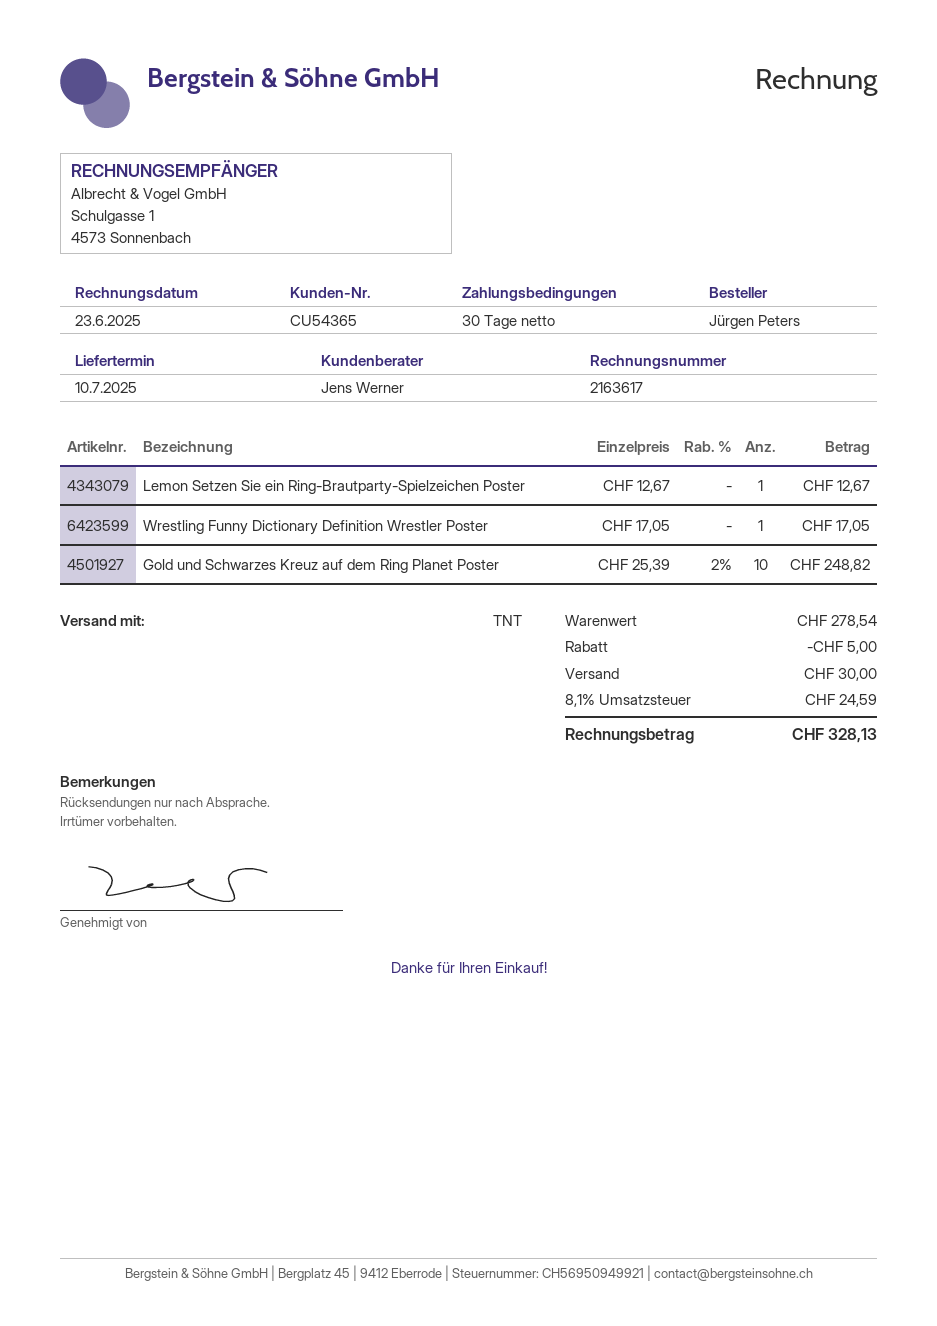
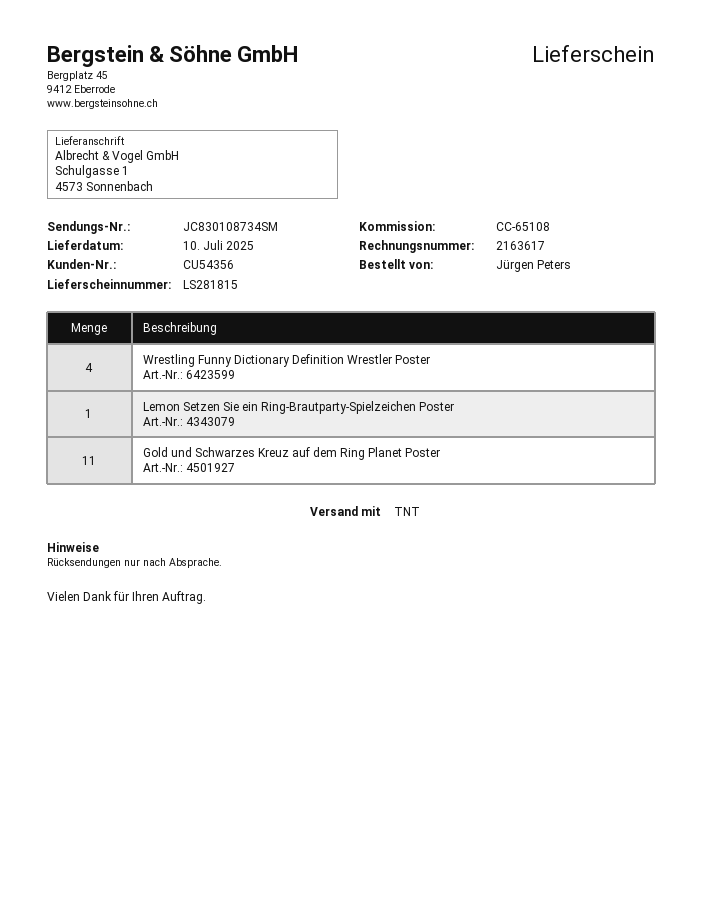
customer number: CU54365 -> CU54356
Wrestling Funny Dictionary Definition Wrestler Poster: 1 -> 4
Gold und Schwarzes Kreuz auf dem Ring Planet Poster: 10 -> 11

